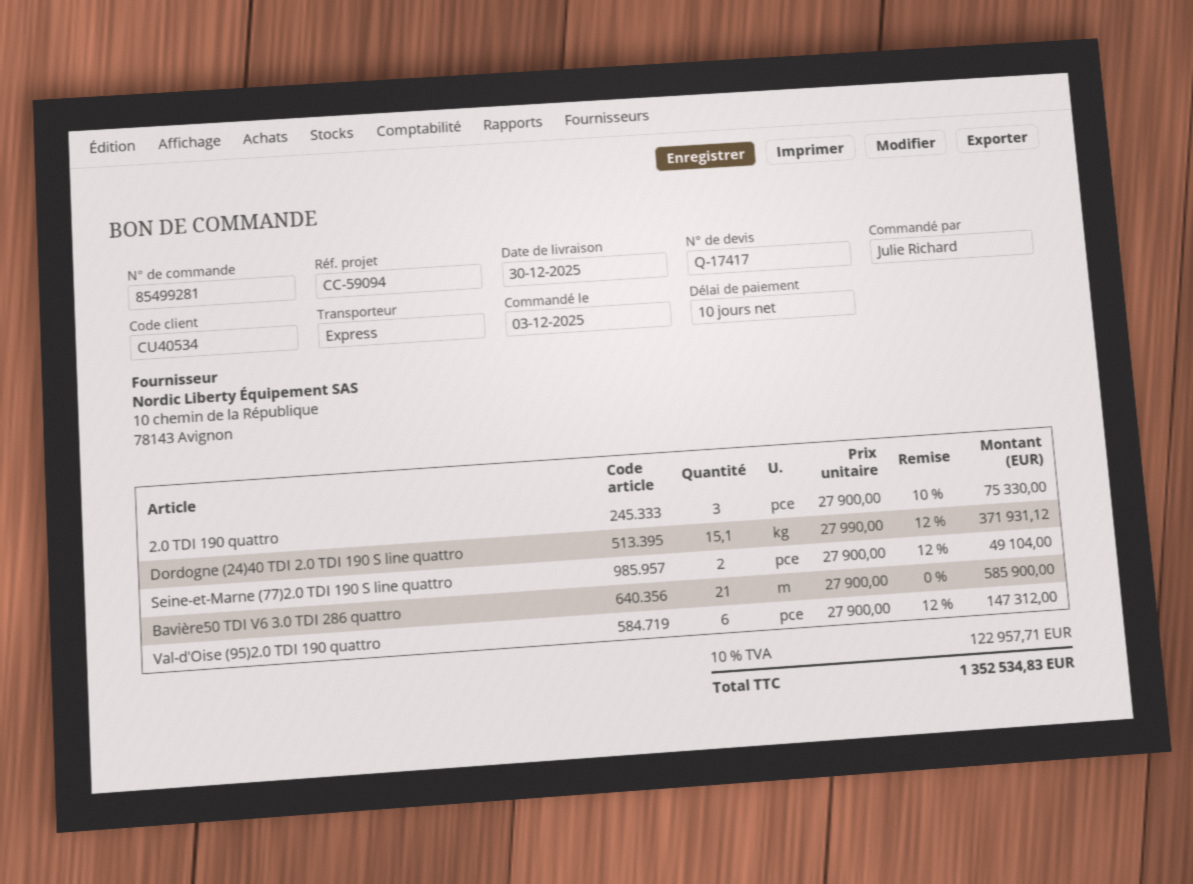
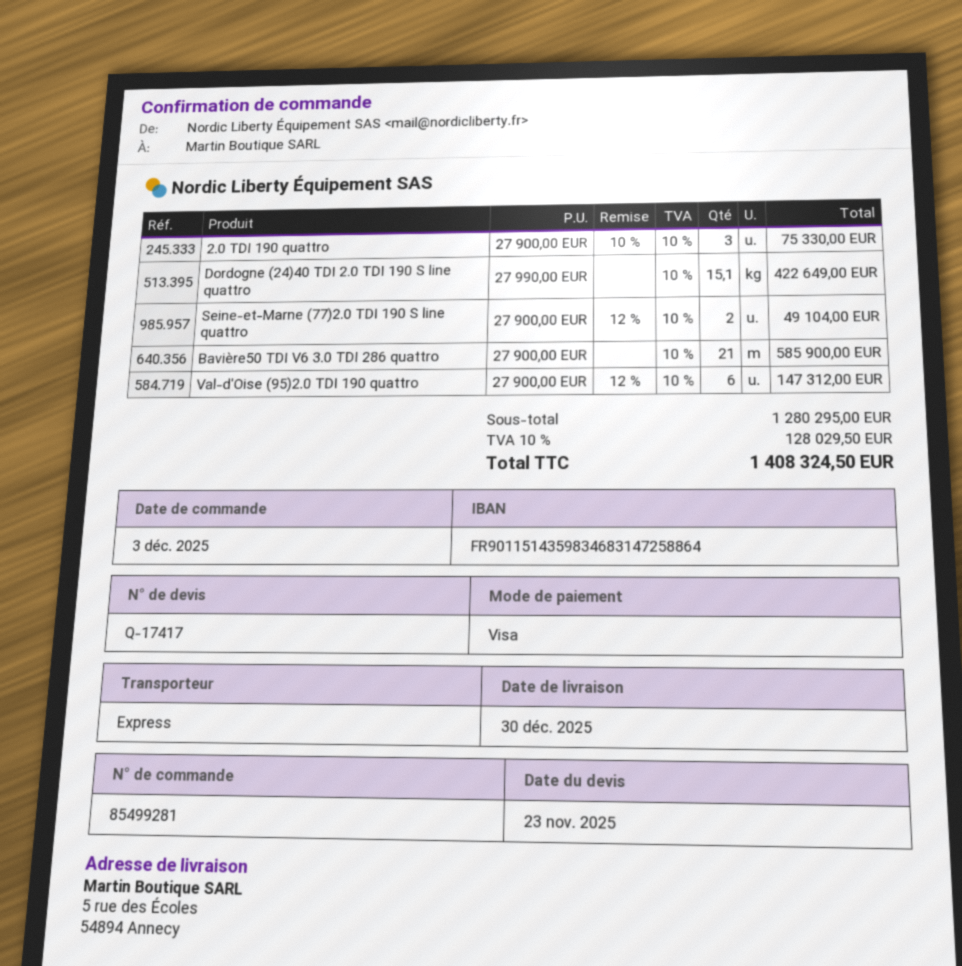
Dordogne (24)40 TDI 2.0 TDI 190 S line quattro: 15.1 x 27990.00 - 12% = 371931.12 -> 15.1 x 27990.00 = 422649.00
tax: 10% = 122957.71 -> 10% = 128029.50
total: 1352534.83 -> 1408324.50

